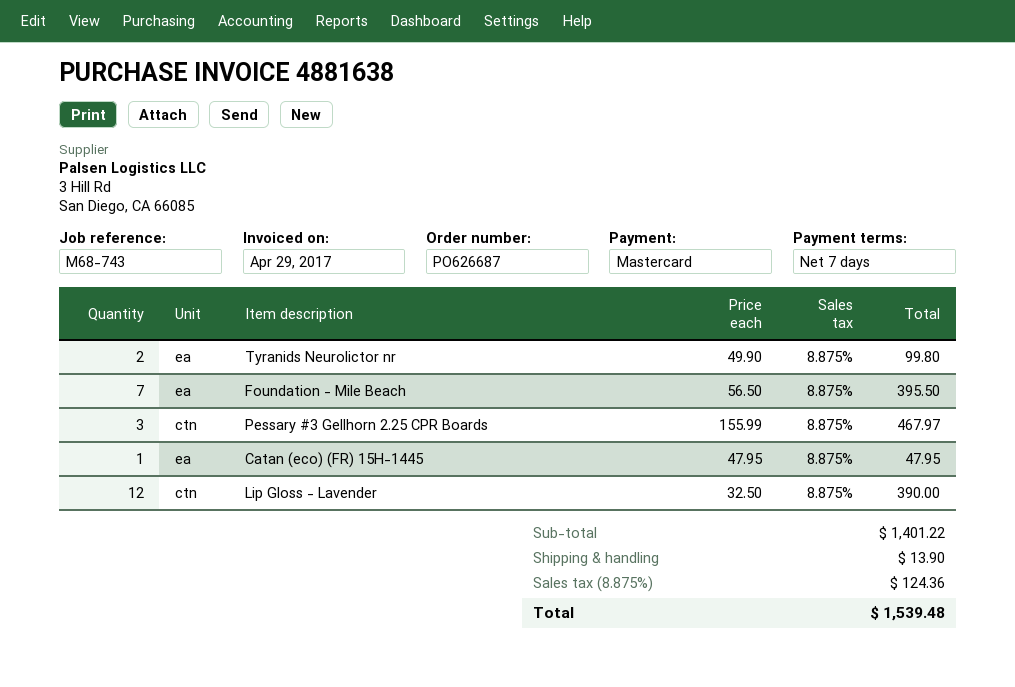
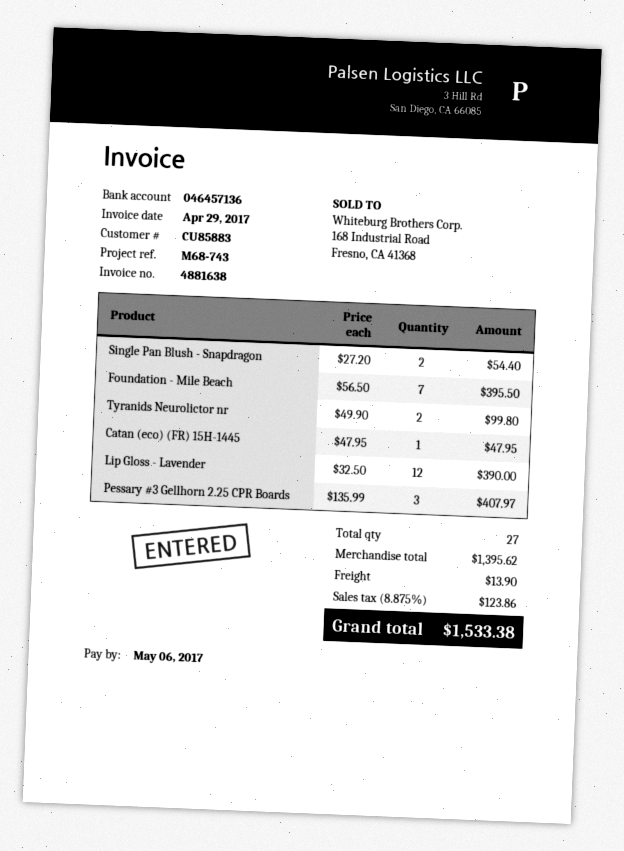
Pessary #3 Gellhorn 2.25 CPR Boards: 3 x 155.99 = 467.97 -> 3 x 135.99 = 407.97
Single Pan Blush - Snapdragon: none -> 2 x 27.20 = 54.40
subtotal: 1401.22 -> 1395.62
tax: 8.875% = 124.36 -> 8.875% = 123.86
total: 1539.48 -> 1533.38

